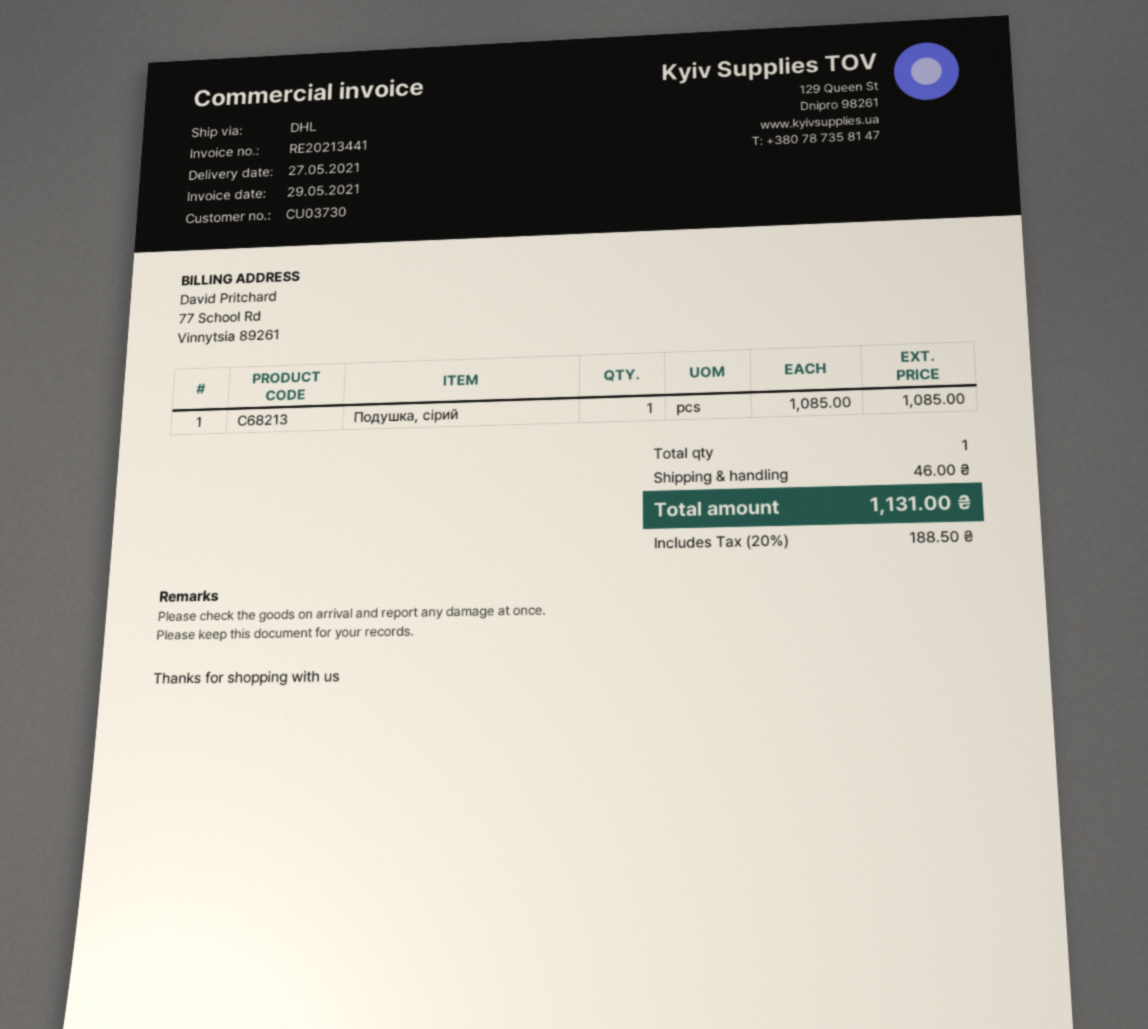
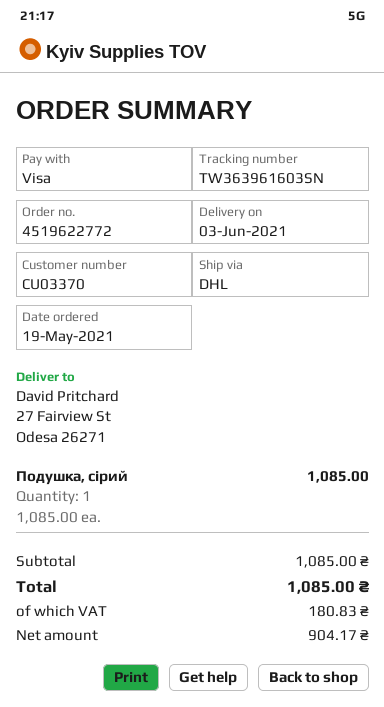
delivery date: 2021-05-27 -> 2021-06-03
customer number: CU03730 -> CU03370
shipping: 46.00 -> none
tax: 188.50 -> 180.83
total: 1131.00 -> 1085.00

